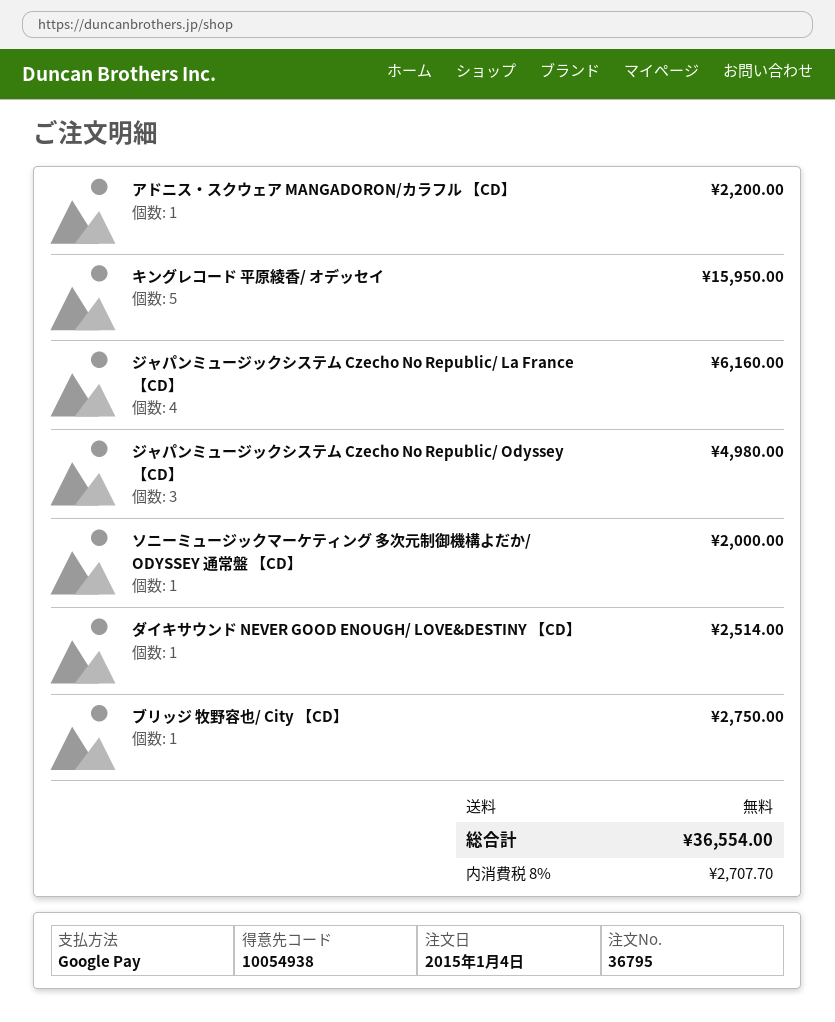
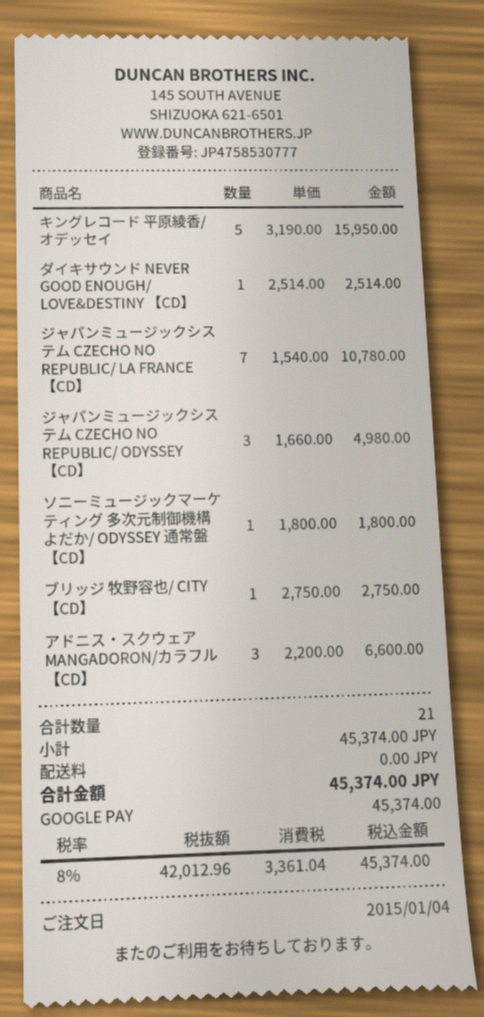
アドニス・スクウェア MANGADORON/カラフル 【CD】: 1 for 2200.00 -> 3 for 6600.00
ジャパンミュージックシステム Czecho No Republic/ La France 【CD】: 4 for 6160.00 -> 7 for 10780.00
ソニーミュージックマーケティング 多次元制御機構よだか/ ODYSSEY 通常盤 【CD】: 1 for 2000.00 -> 1 for 1800.00
tax: 8% = 2707.70 -> 8% = 3361.04
total: 36554.00 -> 45374.00

